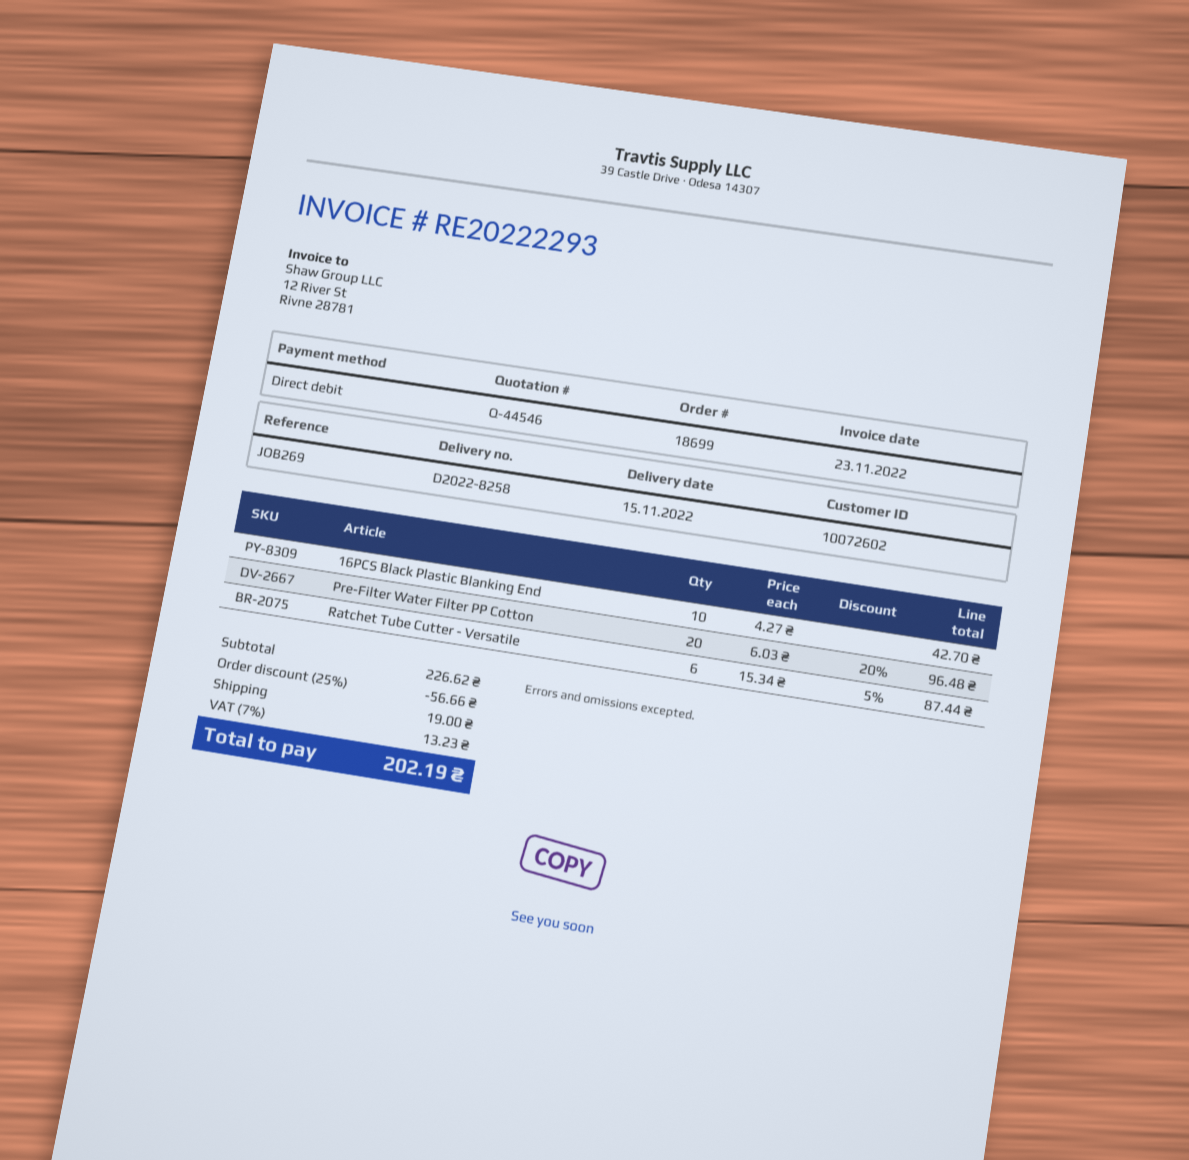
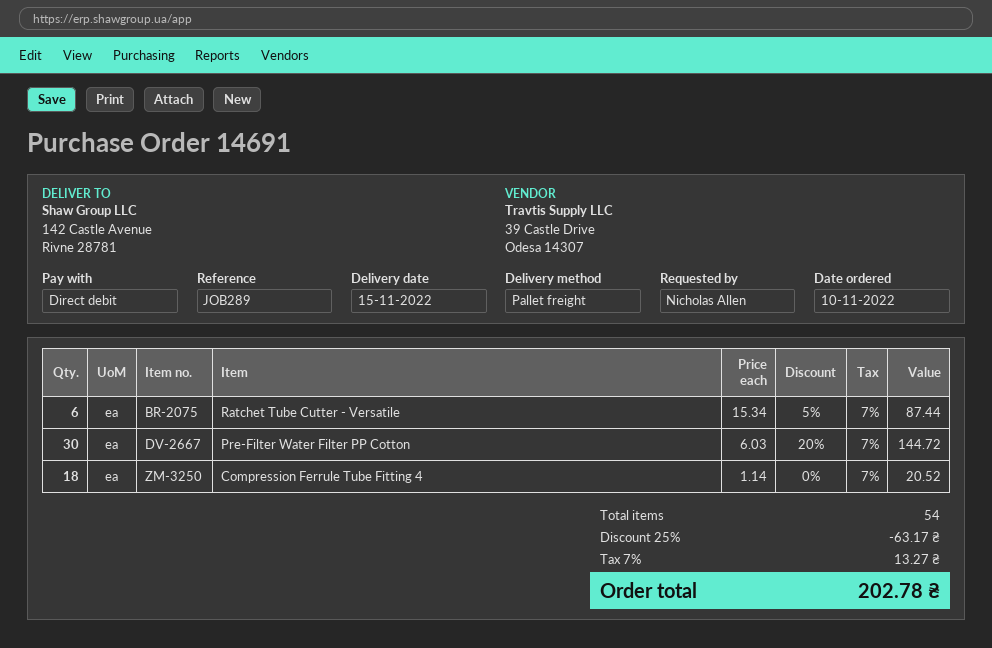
order number: 18699 -> 14691
reference: JOB269 -> JOB289
16PCS Black Plastic Blanking End: 10 x 4.27 = 42.70 -> none
Pre-Filter Water Filter PP Cotton: 20 x 6.03 - 20% = 96.48 -> 30 x 6.03 - 20% = 144.72
Compression Ferrule Tube Fitting 4: none -> 18 x 1.14 = 20.52
discount: 25% = 56.66 -> 25% = 63.17
shipping: 19.00 -> none
tax: 7% = 13.23 -> 7% = 13.27
total: 202.19 -> 202.78

